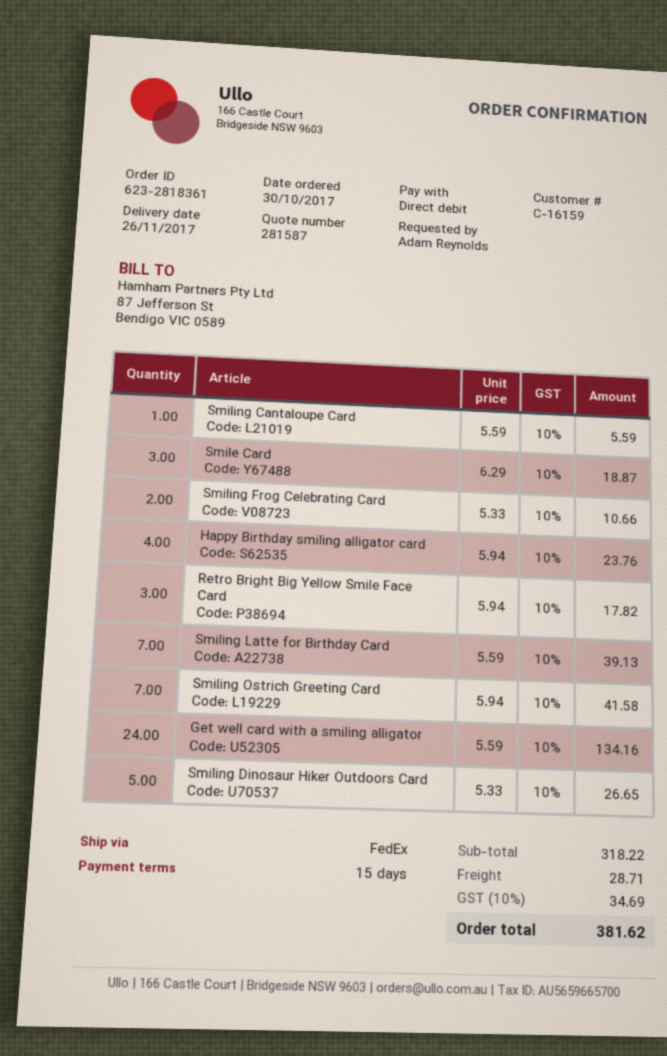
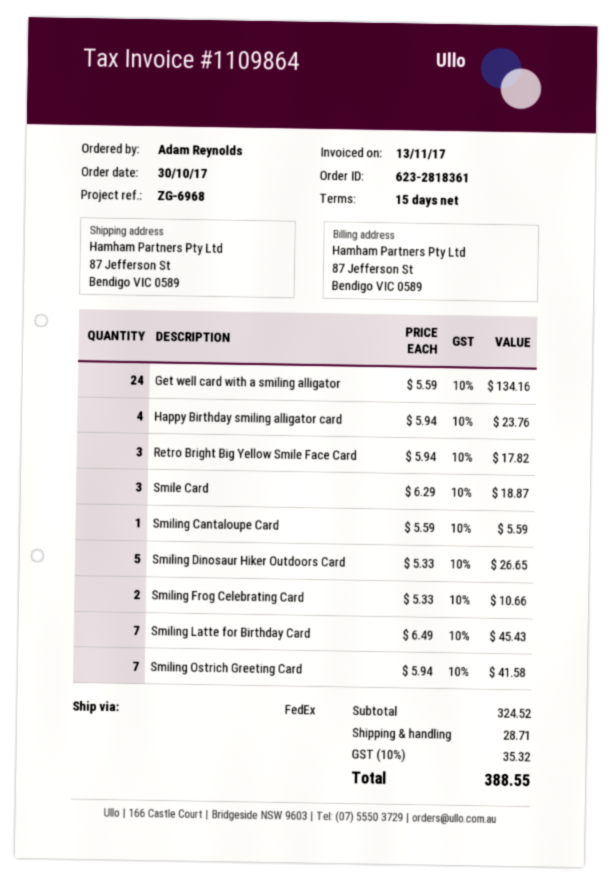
Smiling Latte for Birthday Card: 7 x 5.59 = 39.13 -> 7 x 6.49 = 45.43
subtotal: 318.22 -> 324.52
tax: 10% = 34.69 -> 10% = 35.32
total: 381.62 -> 388.55

